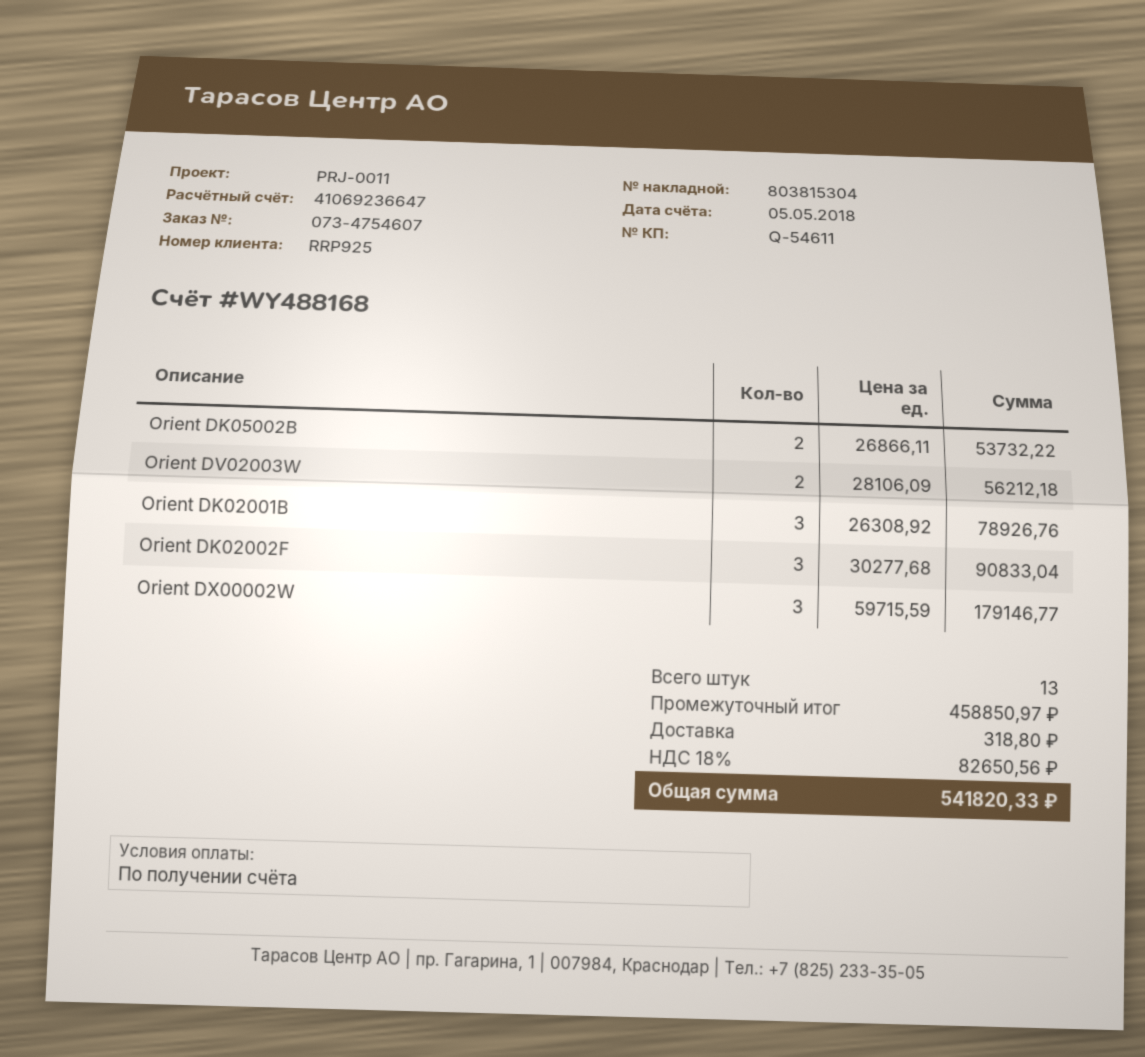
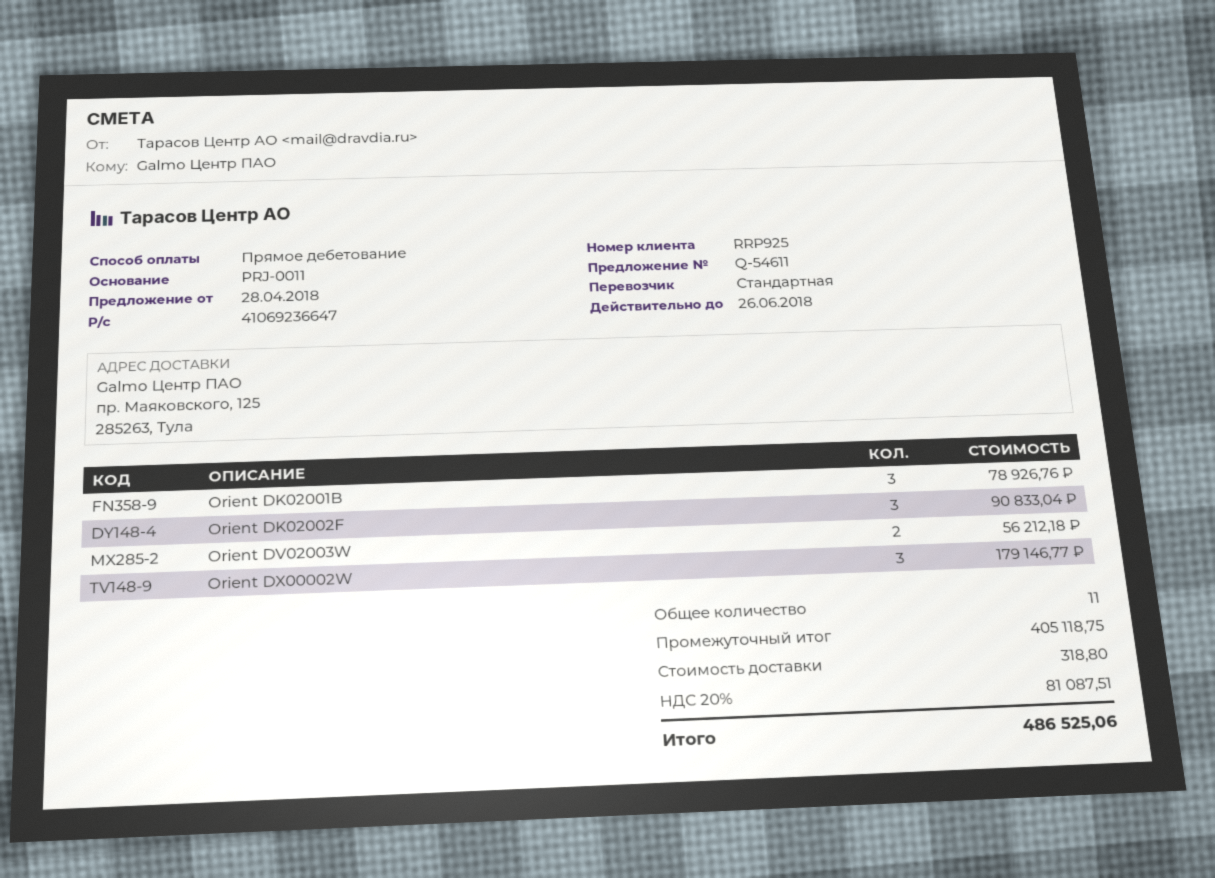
Orient DK05002B: 2 for 53732.22 -> none
total quantity: 13 -> 11
subtotal: 458850.97 -> 405118.75
tax: 18% = 82650.56 -> 20% = 81087.51
total: 541820.33 -> 486525.06

